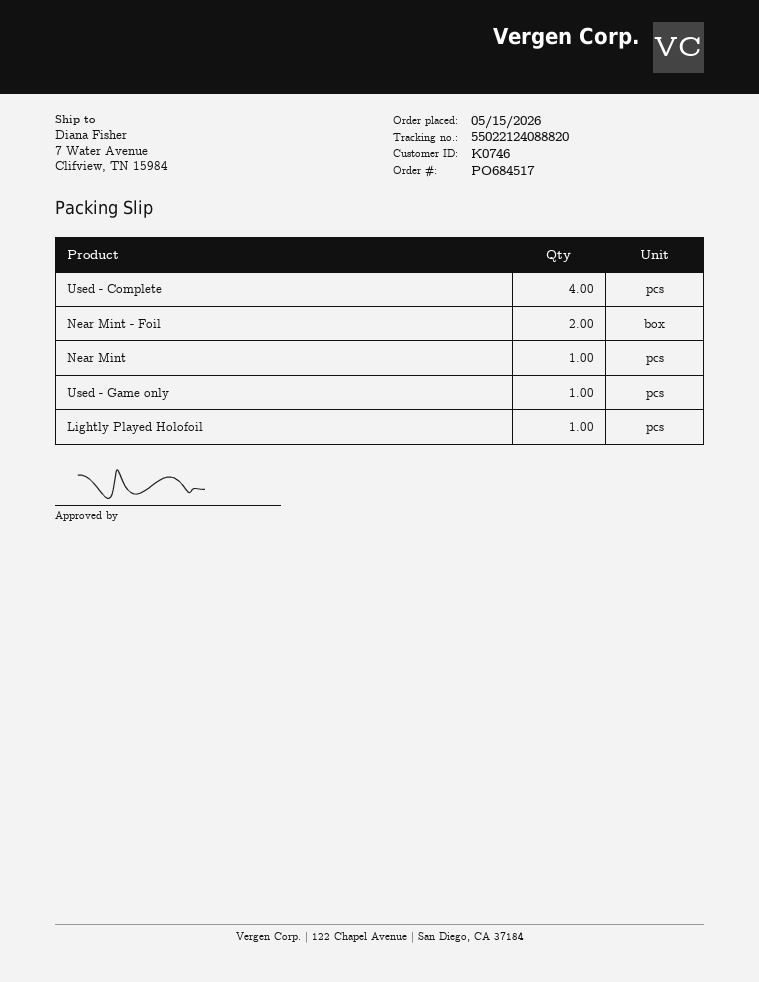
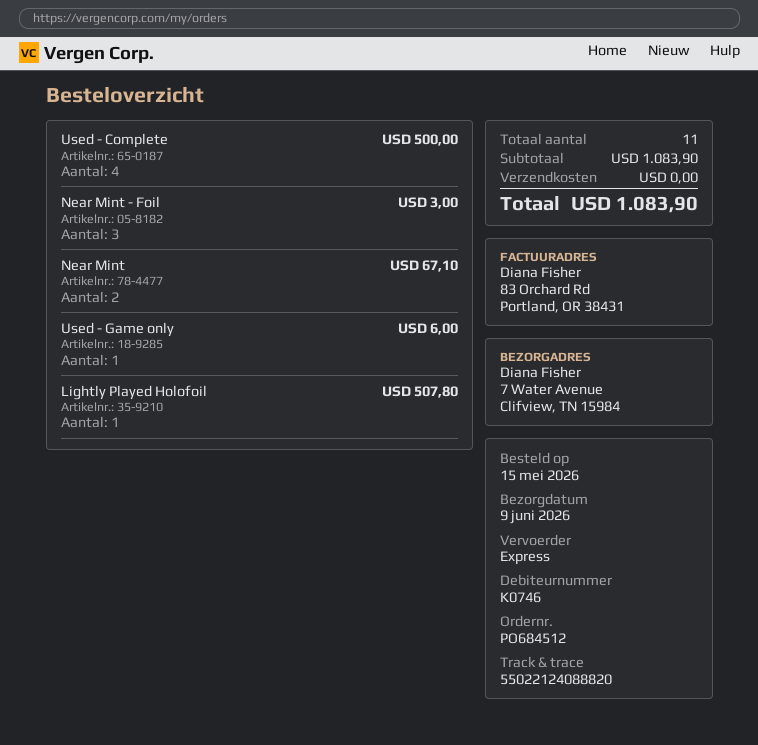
order number: PO684517 -> PO684512
Near Mint - Foil: 2 -> 3
Near Mint: 1 -> 2

